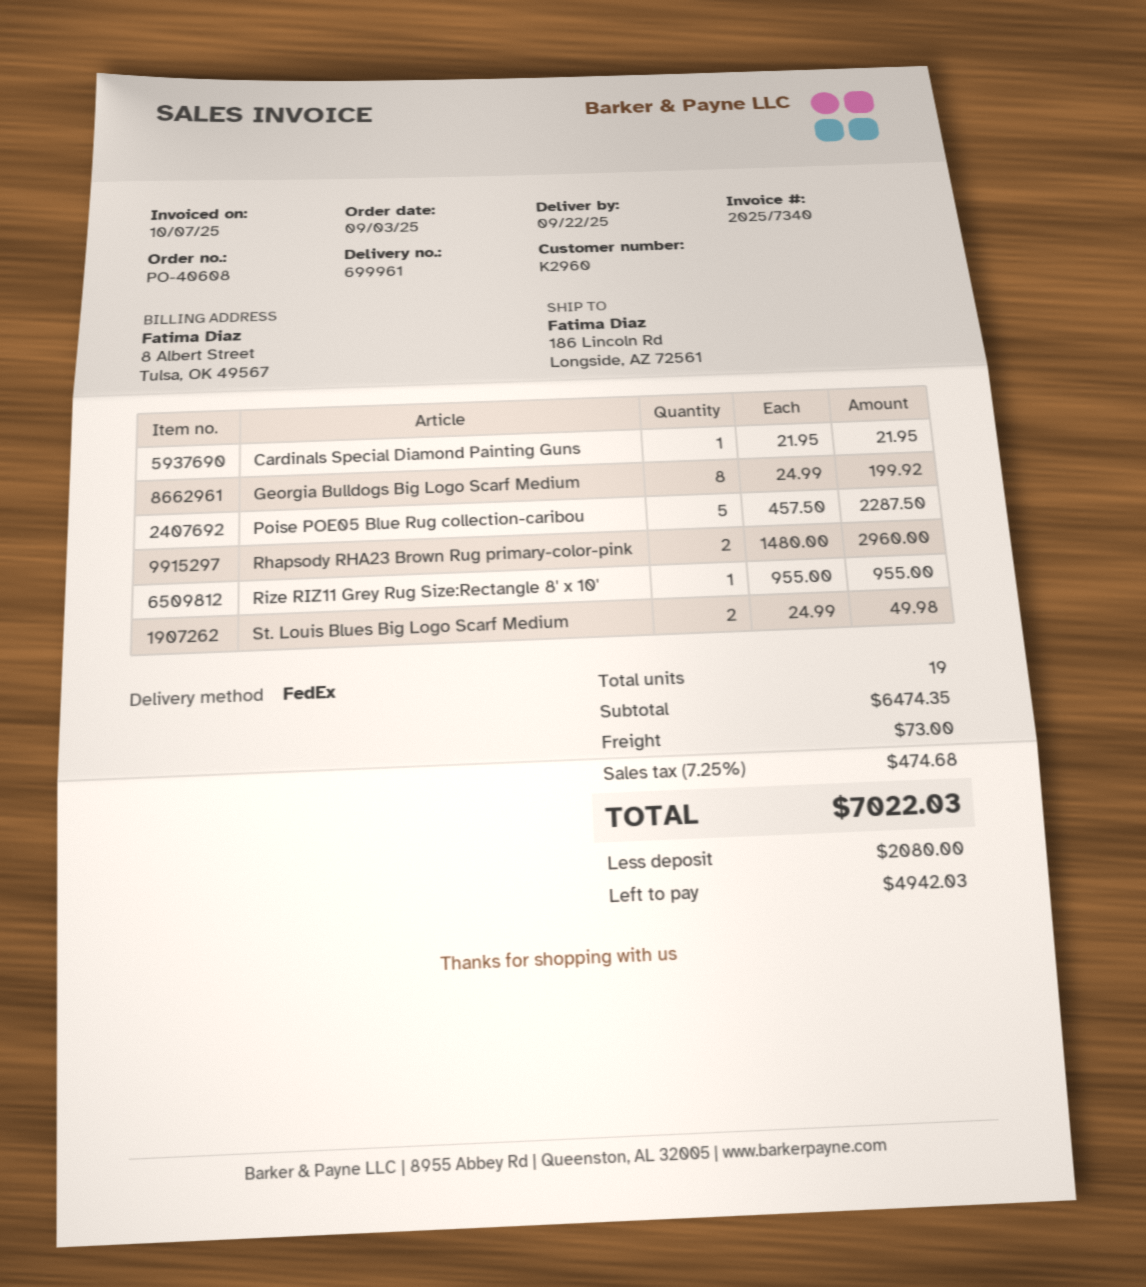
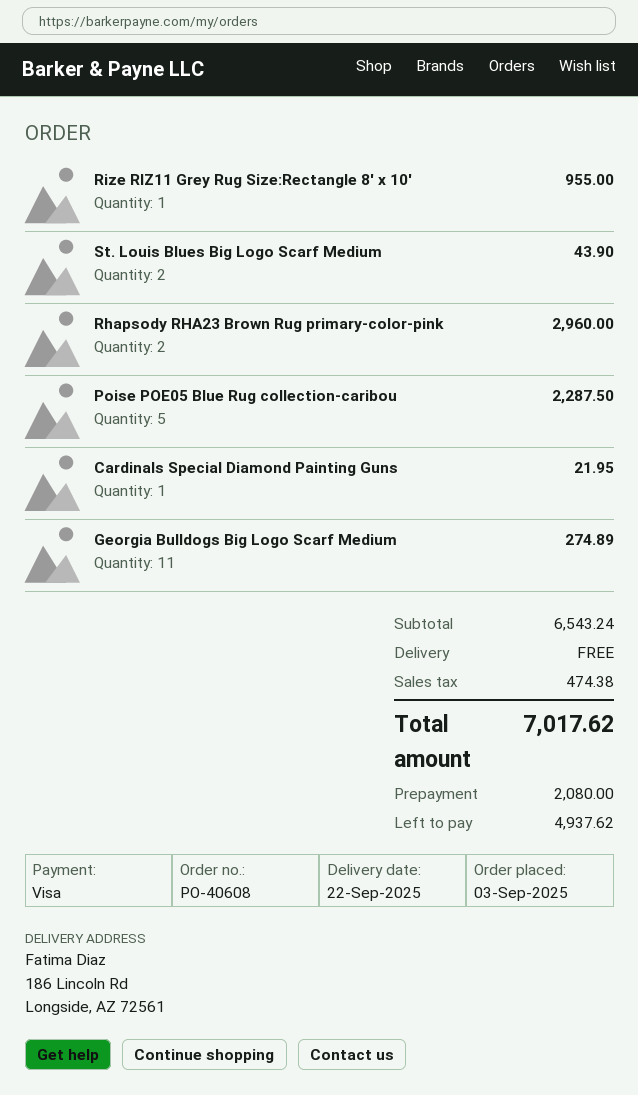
Georgia Bulldogs Big Logo Scarf Medium: 8 for 199.92 -> 11 for 274.89
St. Louis Blues Big Logo Scarf Medium: 2 for 49.98 -> 2 for 43.90
subtotal: 6474.35 -> 6543.24
shipping: 73.00 -> 0.00
tax: 474.68 -> 474.38
total: 7022.03 -> 7017.62
balance: 4942.03 -> 4937.62

